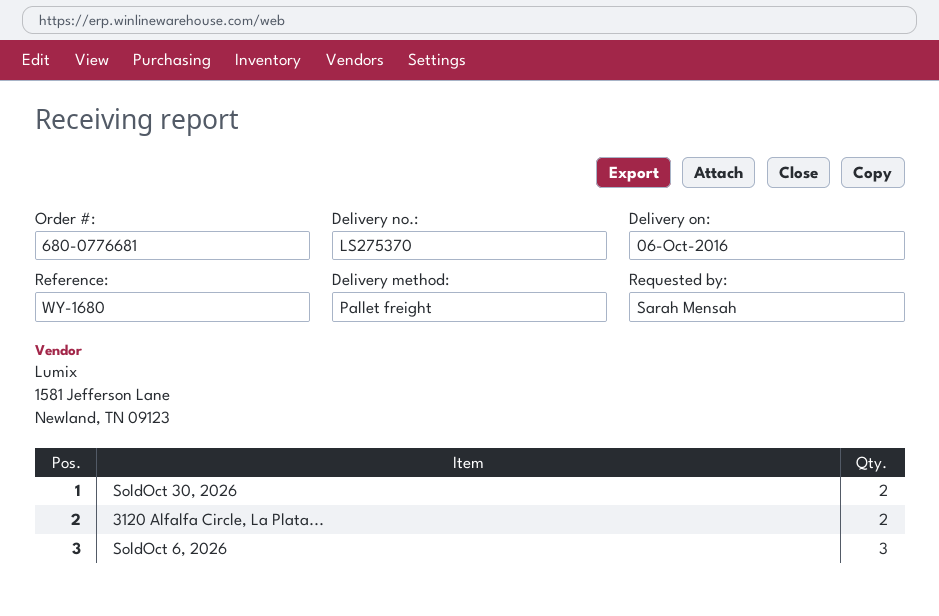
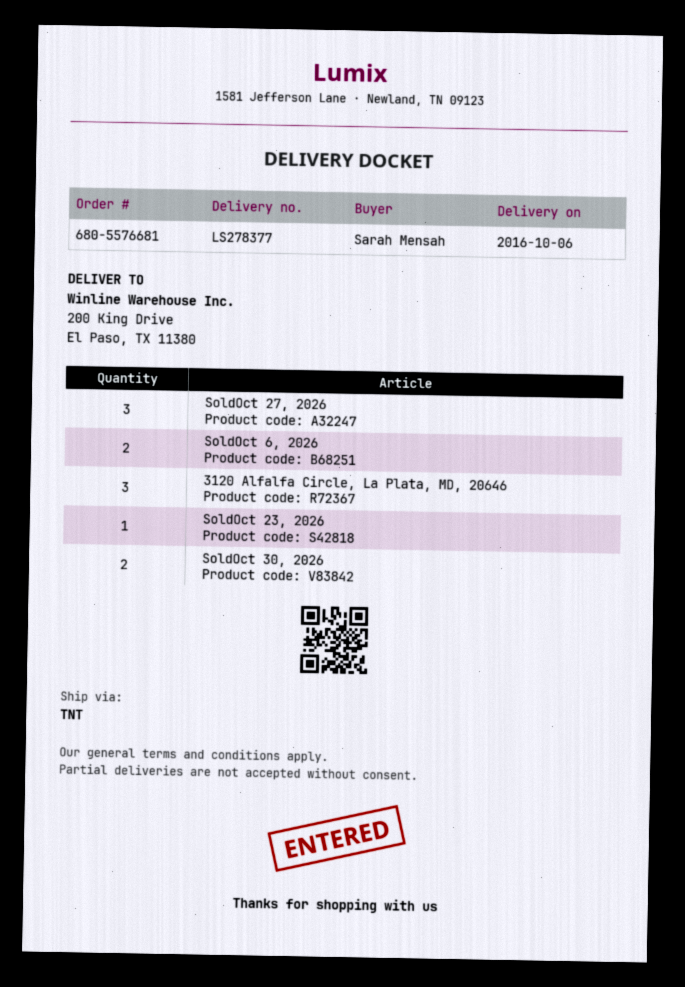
order number: 680-0776681 -> 680-5576681
delivery note number: LS275370 -> LS278377
shipping method: pallet freight -> TNT
3120 Alfalfa Circle, La Plata...: 2 -> 3
SoldOct 6, 2026: 3 -> 2
SoldOct 27, 2026: none -> 3
SoldOct 23, 2026: none -> 1

